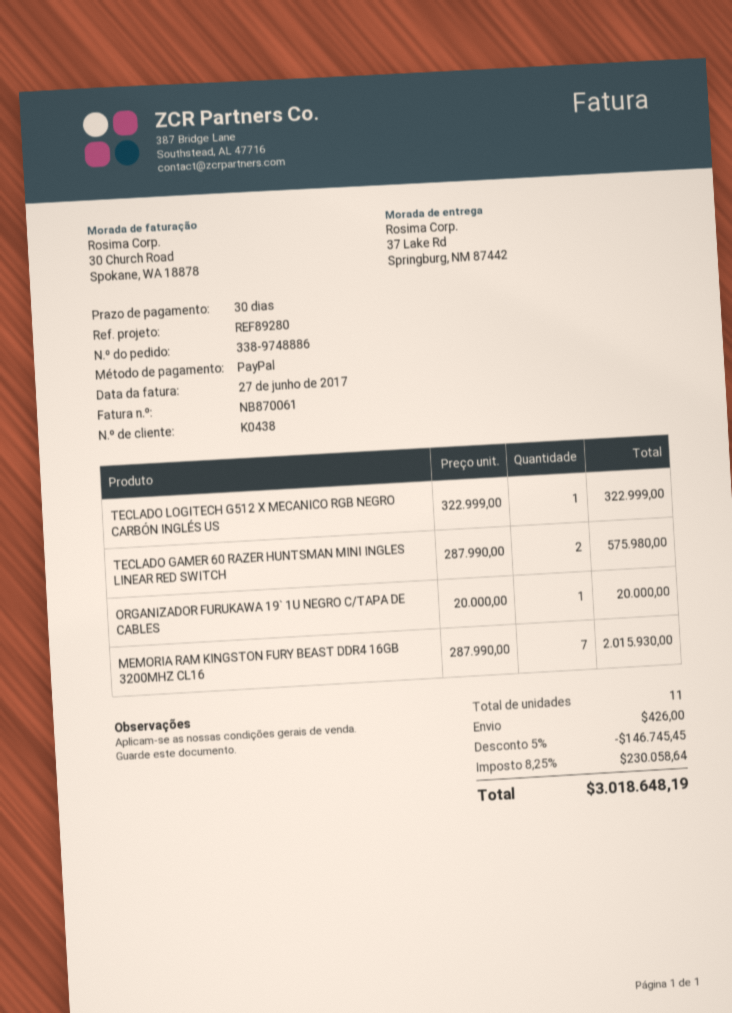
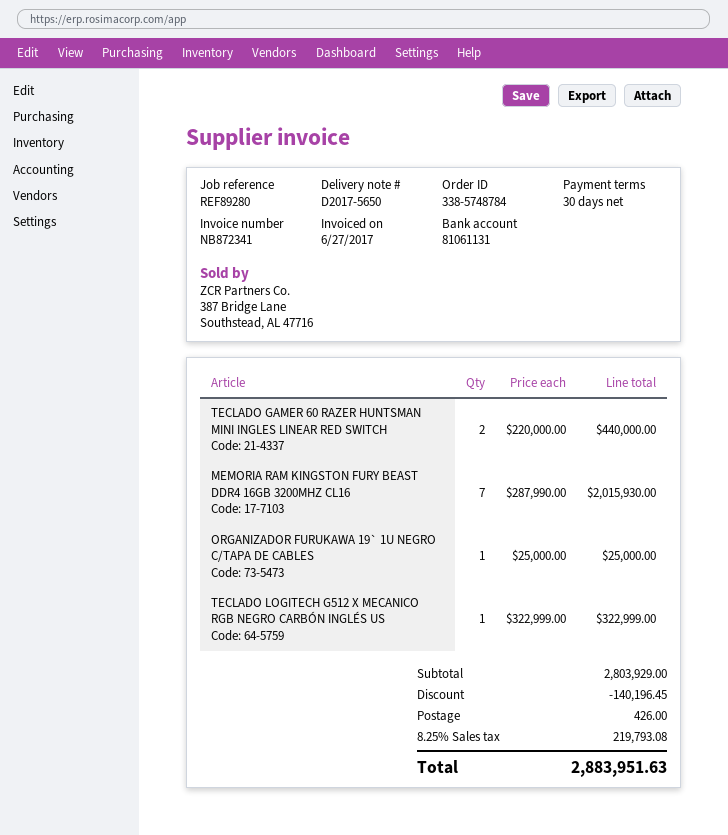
order number: 338-9748886 -> 338-5748784
invoice number: NB870061 -> NB872341
TECLADO GAMER 60 RAZER HUNTSMAN MINI INGLES LINEAR RED SWITCH: 2 x 287990.00 = 575980.00 -> 2 x 220000.00 = 440000.00
ORGANIZADOR FURUKAWA 19` 1U NEGRO C/TAPA DE CABLES: 1 x 20000.00 = 20000.00 -> 1 x 25000.00 = 25000.00
discount: 146745.45 -> 140196.45
tax: 8.25% = 230058.64 -> 8.25% = 219793.08
total: 3018648.19 -> 2883951.63

